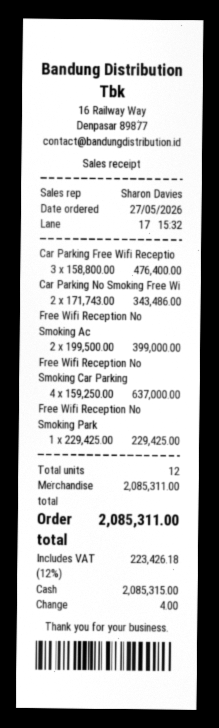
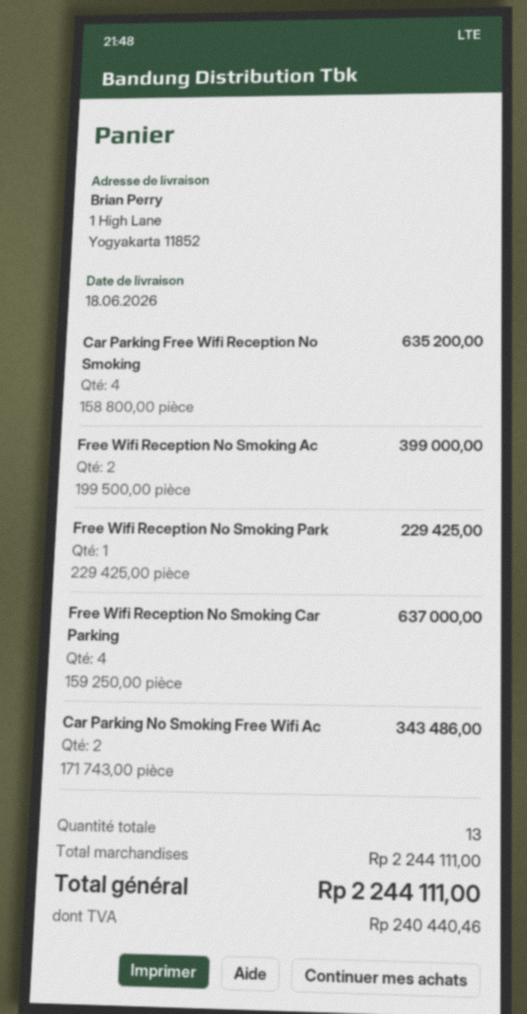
Car Parking Free Wifi Receptio: 3 x 158800.00 = 476400.00 -> 4 x 158800.00 = 635200.00
total quantity: 12 -> 13
subtotal: 2085311.00 -> 2244111.00
tax: 223426.18 -> 240440.46
total: 2085311.00 -> 2244111.00

